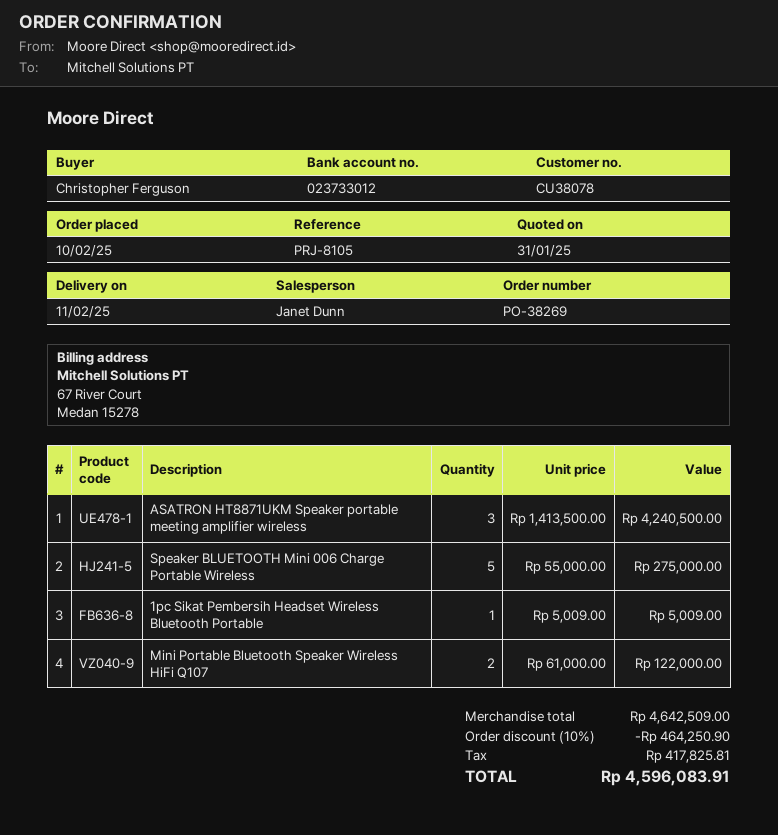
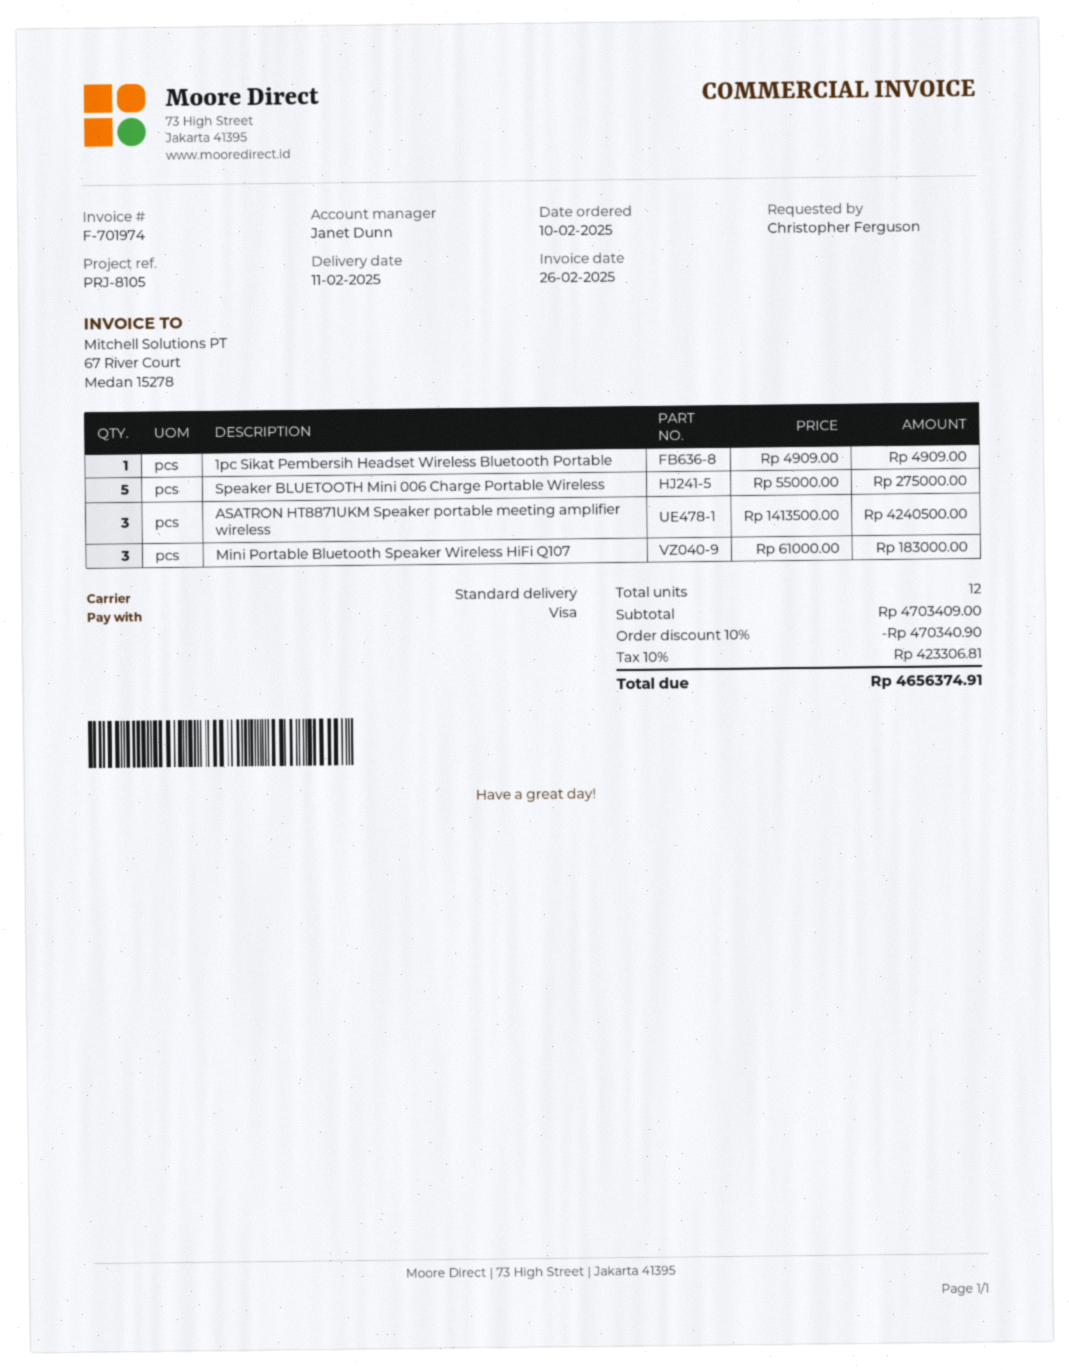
1pc Sikat Pembersih Headset Wireless Bluetooth Portable: 1 x 5009.00 = 5009.00 -> 1 x 4909.00 = 4909.00
Mini Portable Bluetooth Speaker Wireless HiFi Q107: 2 x 61000.00 = 122000.00 -> 3 x 61000.00 = 183000.00
subtotal: 4642509.00 -> 4703409.00
discount: 10% = 464250.90 -> 10% = 470340.90
tax: 417825.81 -> 423306.81
total: 4596083.91 -> 4656374.91

